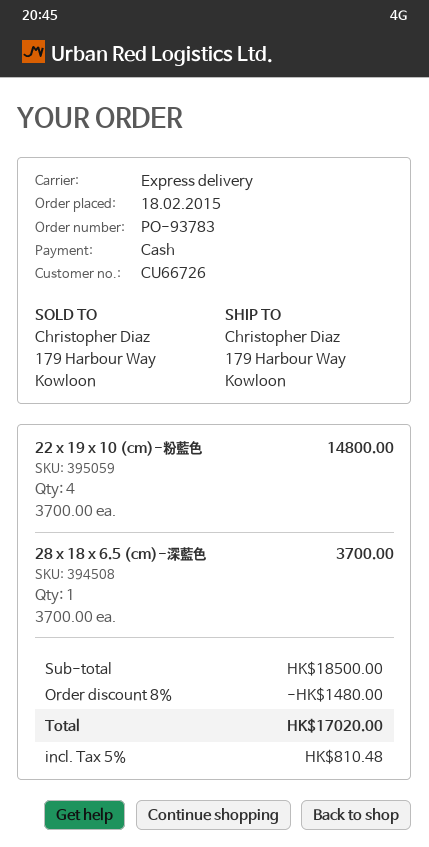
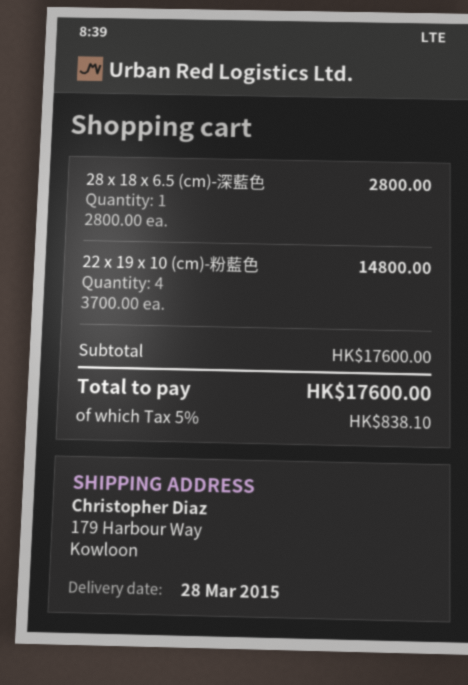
28 x 18 x 6.5 (cm)-深藍色: 1 x 3700.00 = 3700.00 -> 1 x 2800.00 = 2800.00
subtotal: 18500.00 -> 17600.00
discount: 8% = 1480.00 -> none
tax: 5% = 810.48 -> 5% = 838.10
total: 17020.00 -> 17600.00

